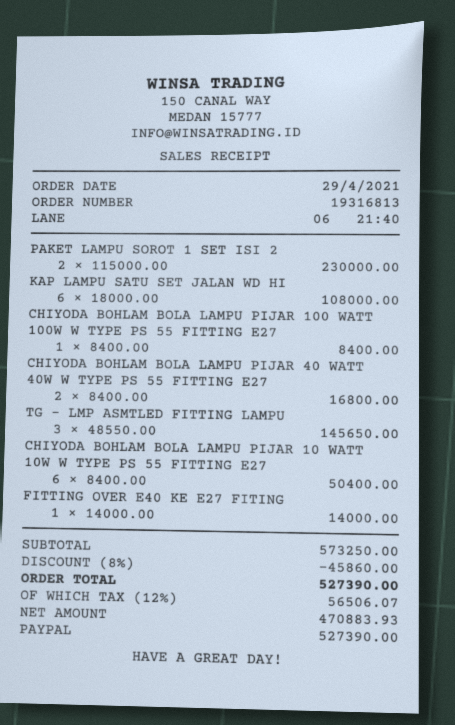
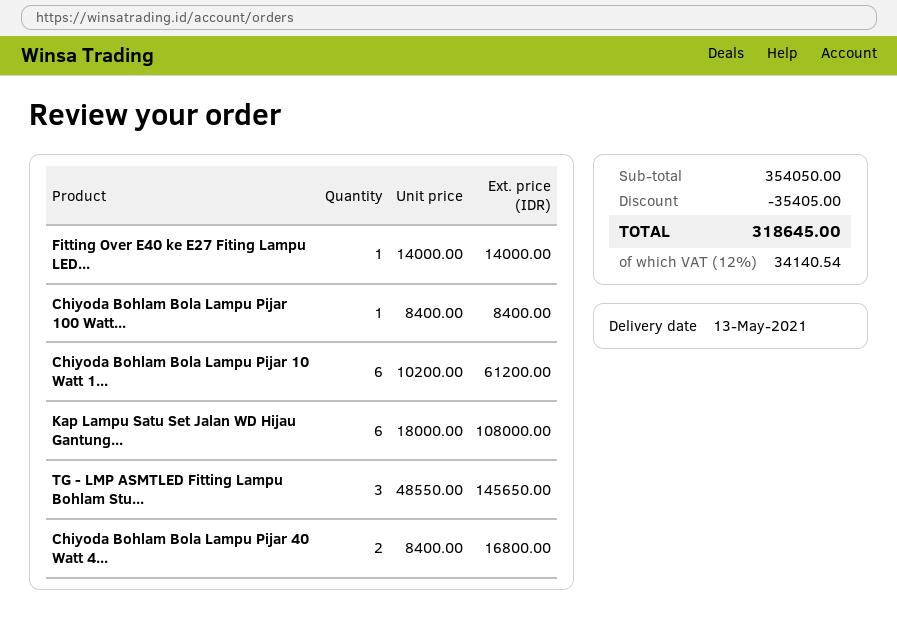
PAKET LAMPU SOROT 1 SET ISI 2: 2 x 115000.00 = 230000.00 -> none
CHIYODA BOHLAM BOLA LAMPU PIJAR 10 WATT 10W W TYPE PS 55 FITTING E27: 6 x 8400.00 = 50400.00 -> 6 x 10200.00 = 61200.00
subtotal: 573250.00 -> 354050.00
discount: 45860.00 -> 35405.00
tax: 12% = 56506.07 -> 12% = 34140.54
total: 527390.00 -> 318645.00

